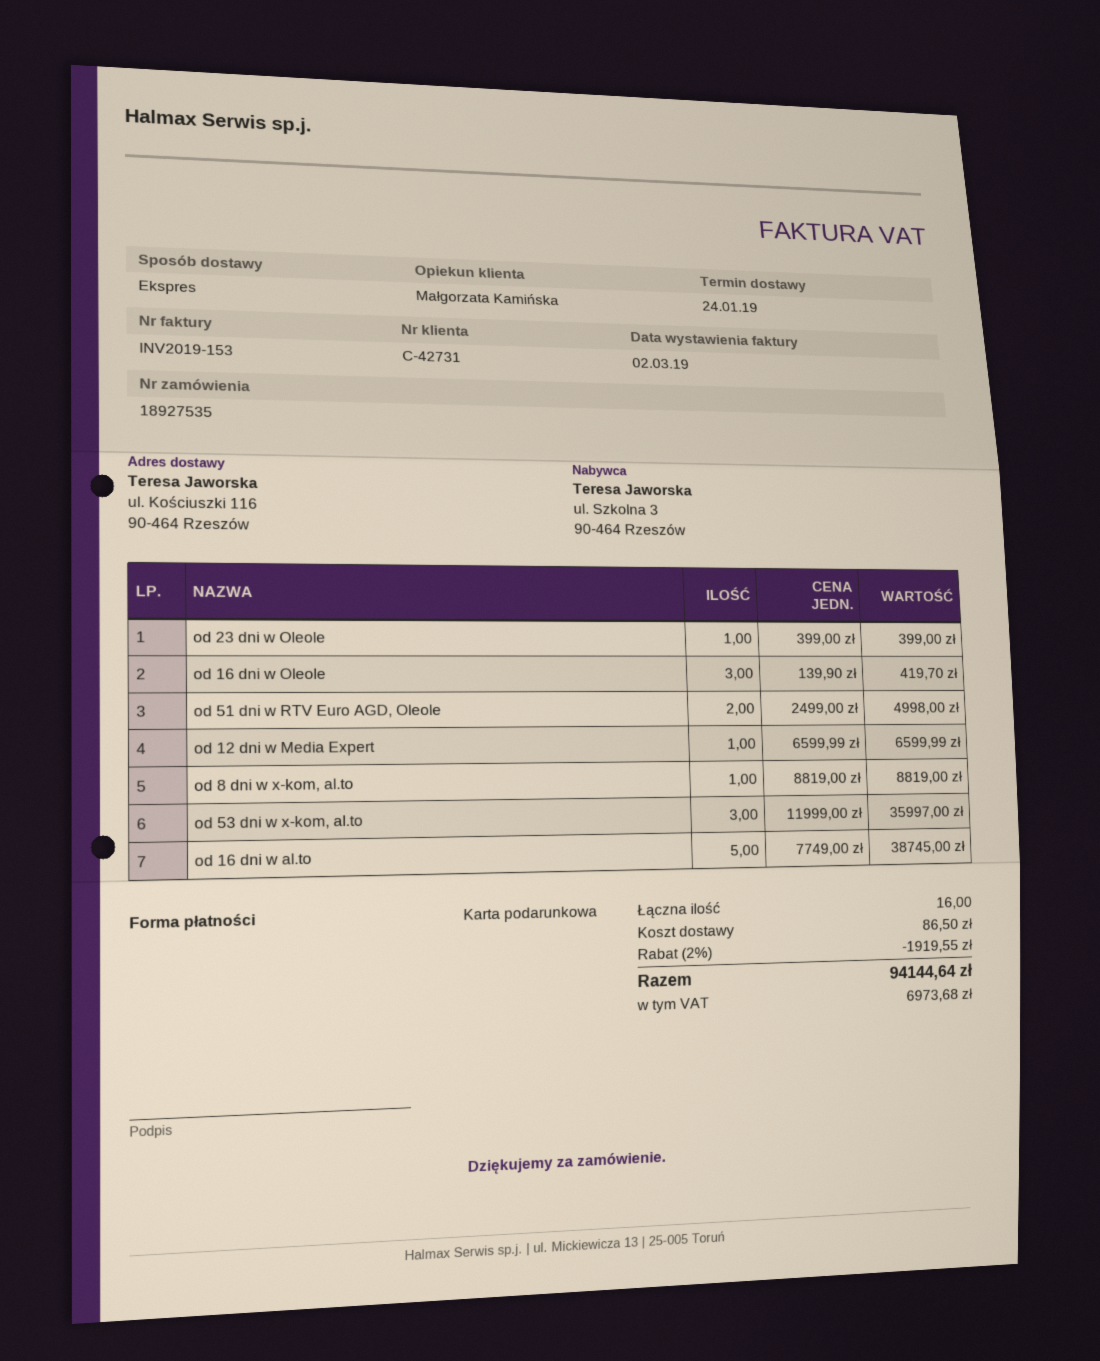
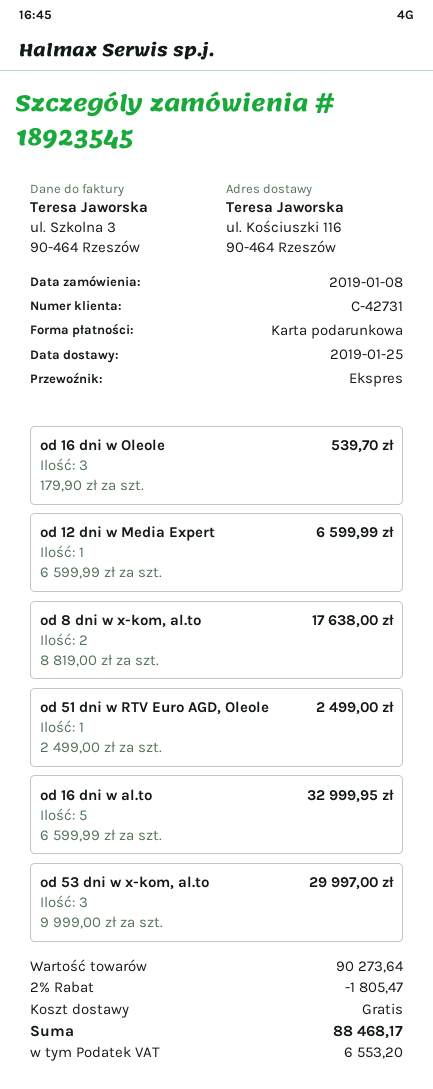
order number: 18927535 -> 18923545
delivery date: 2019-01-24 -> 2019-01-25
od 23 dni w Oleole: 1 x 399.00 = 399.00 -> none
od 16 dni w Oleole: 3 x 139.90 = 419.70 -> 3 x 179.90 = 539.70
od 51 dni w RTV Euro AGD, Oleole: 2 x 2499.00 = 4998.00 -> 1 x 2499.00 = 2499.00
od 8 dni w x-kom, al.to: 1 x 8819.00 = 8819.00 -> 2 x 8819.00 = 17638.00
od 53 dni w x-kom, al.to: 3 x 11999.00 = 35997.00 -> 3 x 9999.00 = 29997.00
od 16 dni w al.to: 5 x 7749.00 = 38745.00 -> 5 x 6599.99 = 32999.95
discount: 2% = 1919.55 -> 2% = 1805.47
shipping: 86.50 -> 0.00
tax: 6973.68 -> 6553.20
total: 94144.64 -> 88468.17

